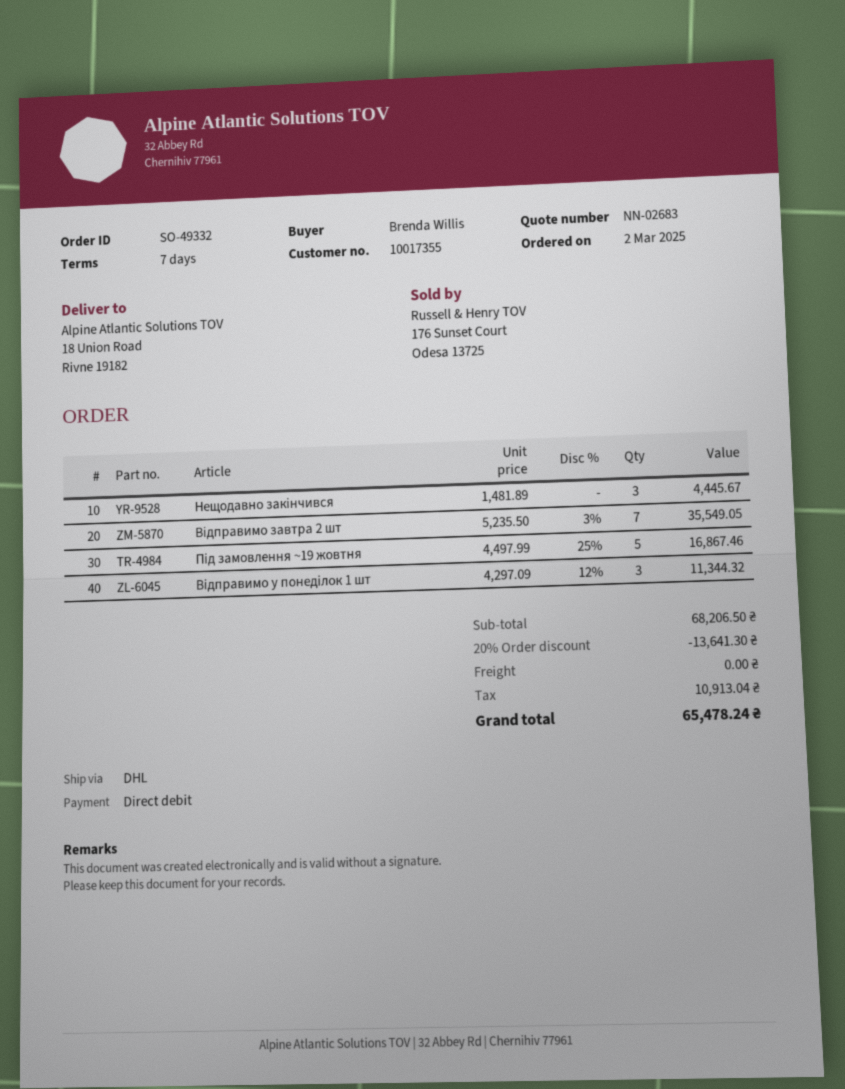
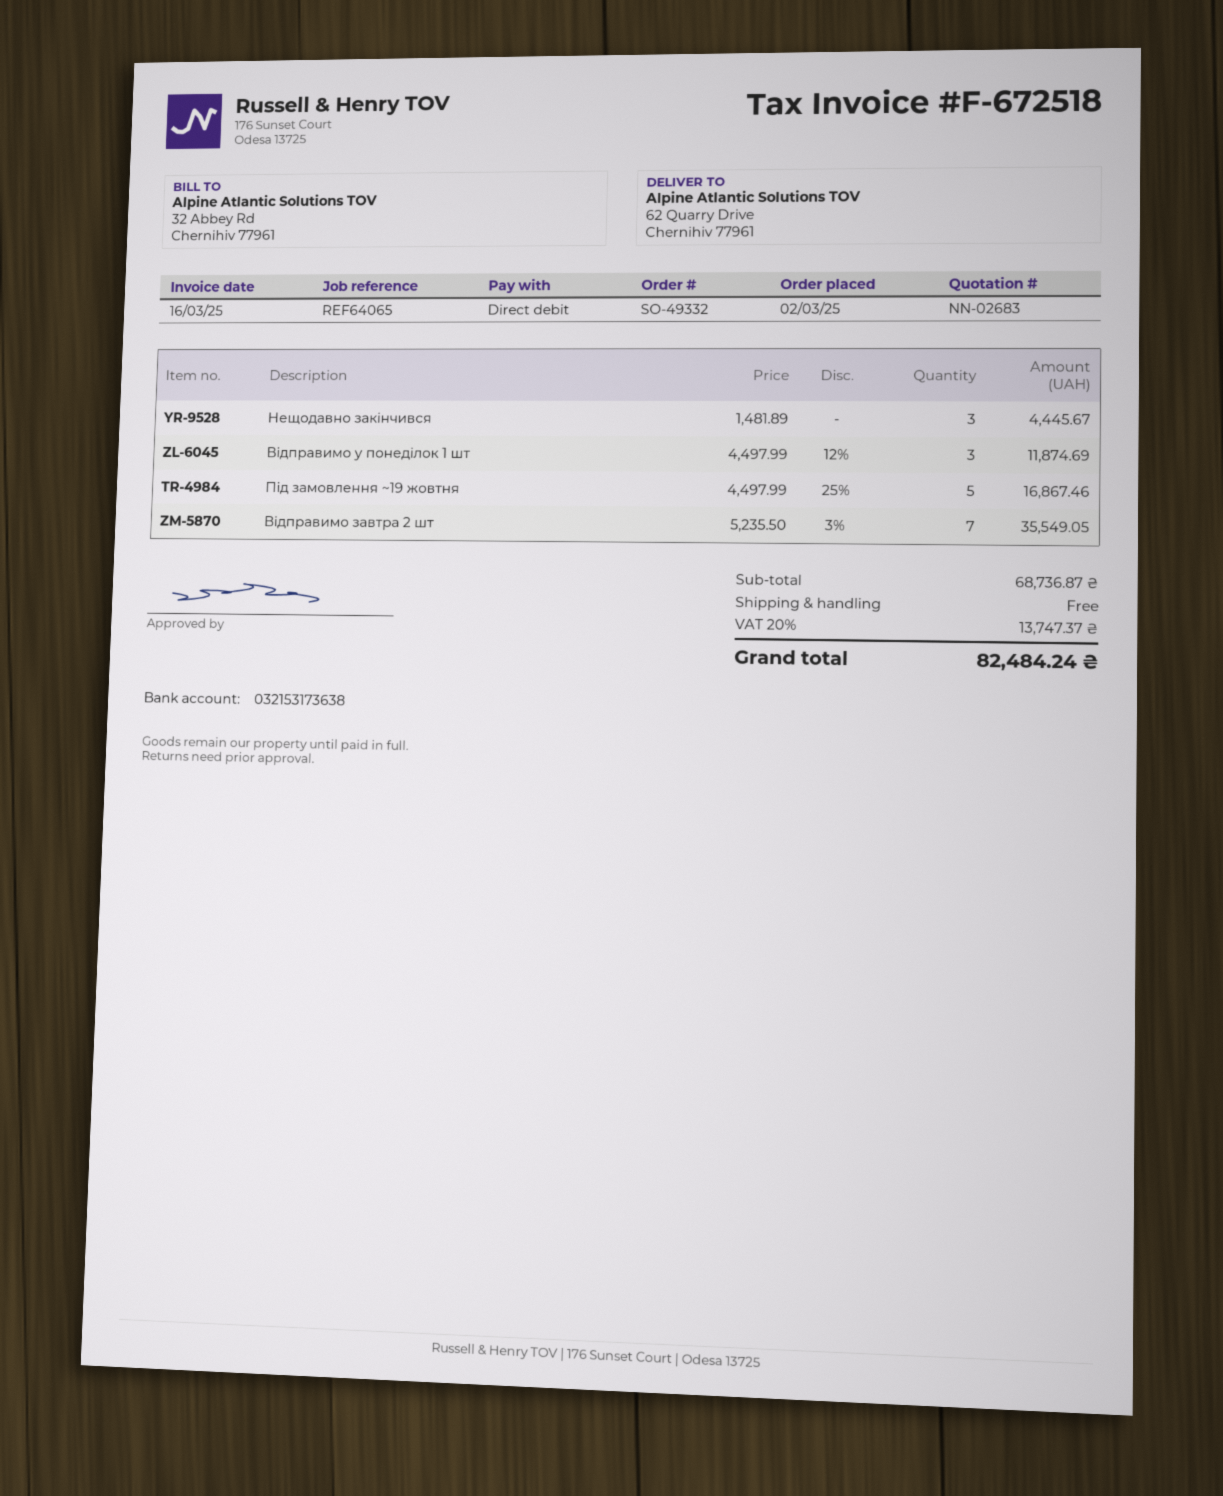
ship to: 18 Union Road, Rivne 19182 -> 62 Quarry Drive, Chernihiv 77961
Відправимо у понеділок 1 шт: 3 x 4297.09 - 12% = 11344.32 -> 3 x 4497.99 - 12% = 11874.69
subtotal: 68206.50 -> 68736.87
discount: 20% = 13641.30 -> none
tax: 10913.04 -> 13747.37
total: 65478.24 -> 82484.24

